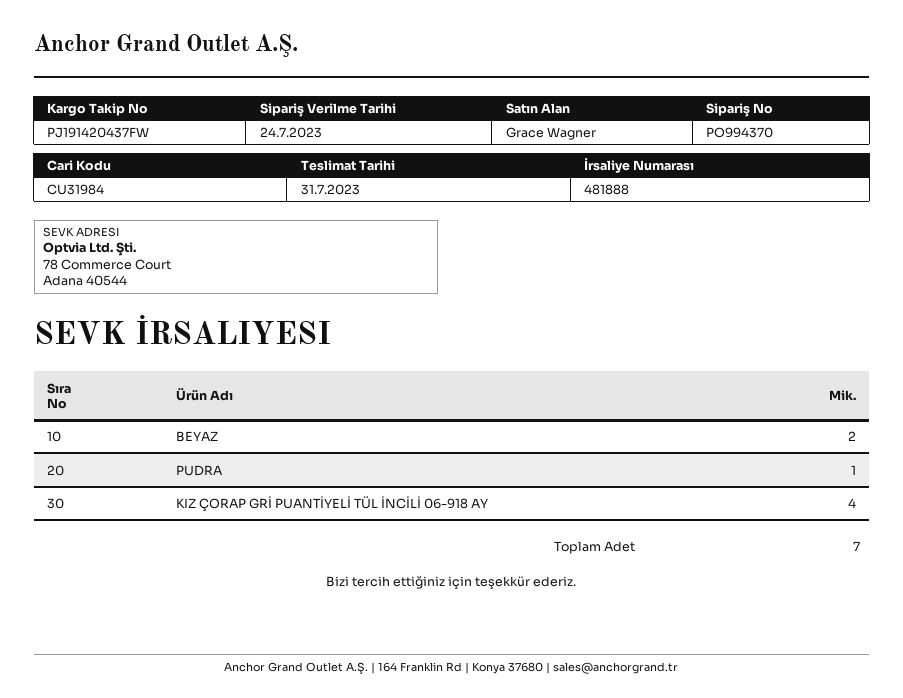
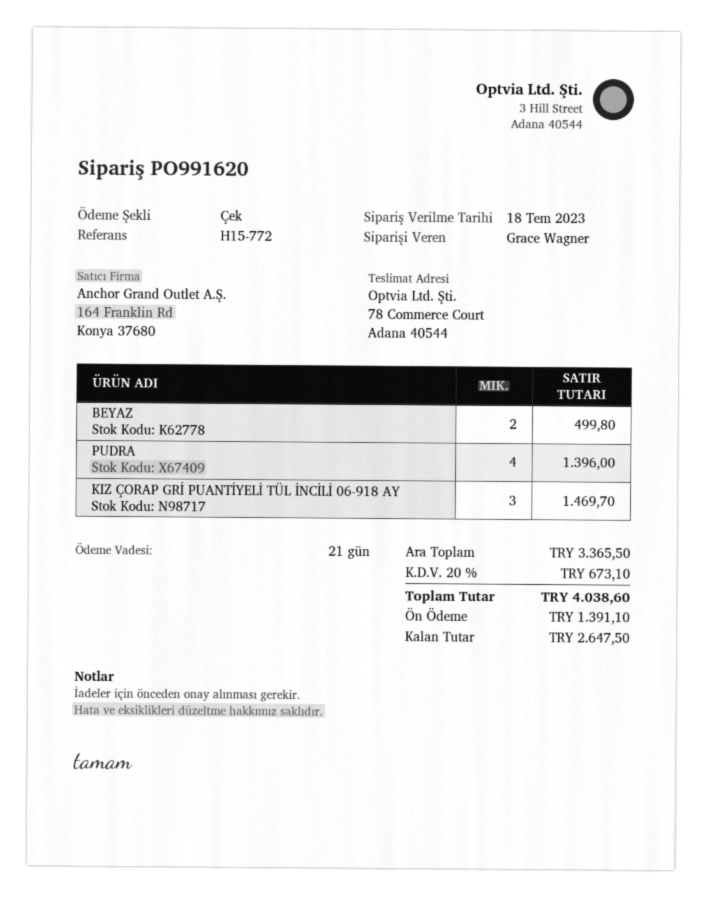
order number: PO994370 -> PO991620
order date: 2023-07-24 -> 2023-07-18
PUDRA: 1 -> 4
KIZ ÇORAP GRİ PUANTİYELİ TÜL İNCİLİ 06-918 AY: 4 -> 3

